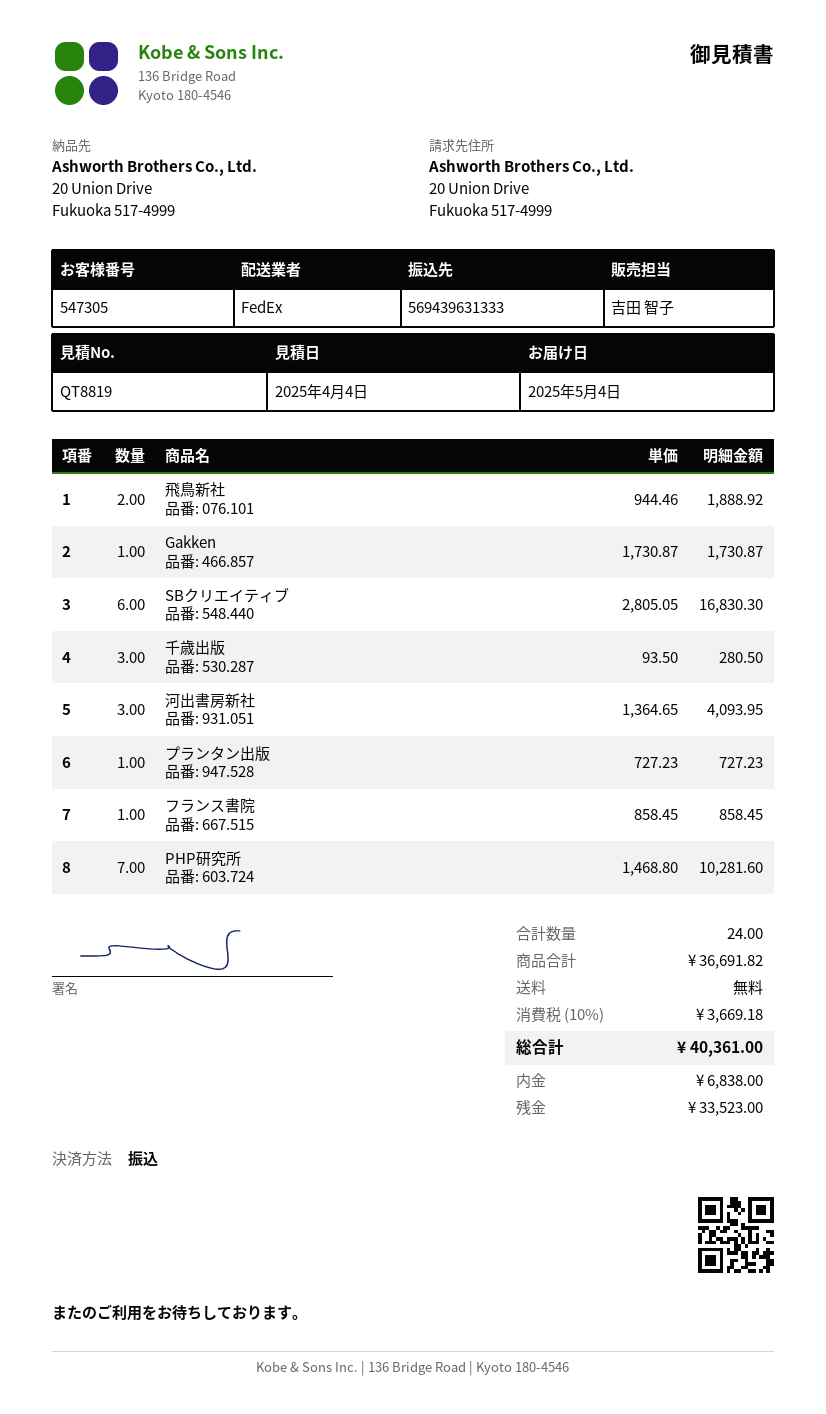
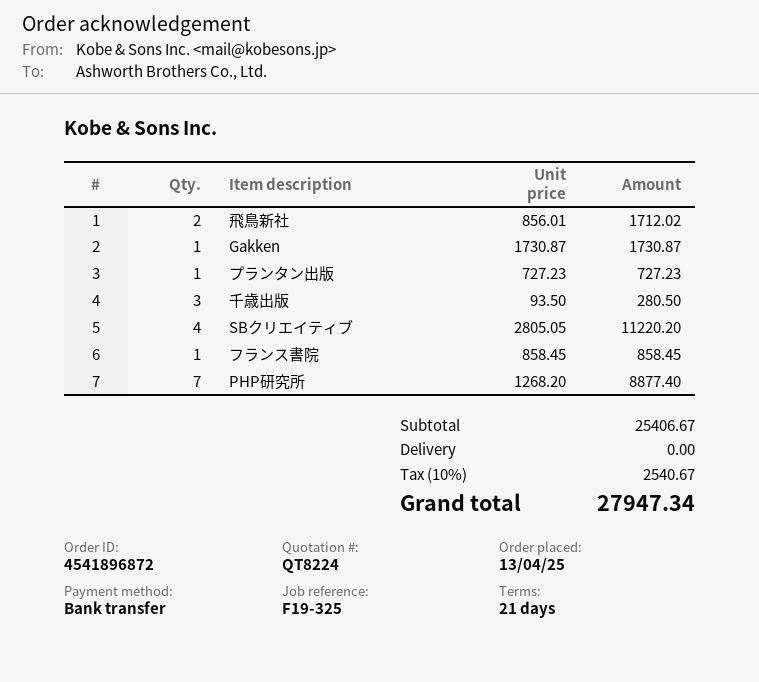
quote number: QT8819 -> QT8224
飛鳥新社: 2 x 944.46 = 1888.92 -> 2 x 856.01 = 1712.02
SBクリエイティブ: 6 x 2805.05 = 16830.30 -> 4 x 2805.05 = 11220.20
河出書房新社: 3 x 1364.65 = 4093.95 -> none
PHP研究所: 7 x 1468.80 = 10281.60 -> 7 x 1268.20 = 8877.40
subtotal: 36691.82 -> 25406.67
tax: 10% = 3669.18 -> 10% = 2540.67
total: 40361.00 -> 27947.34

